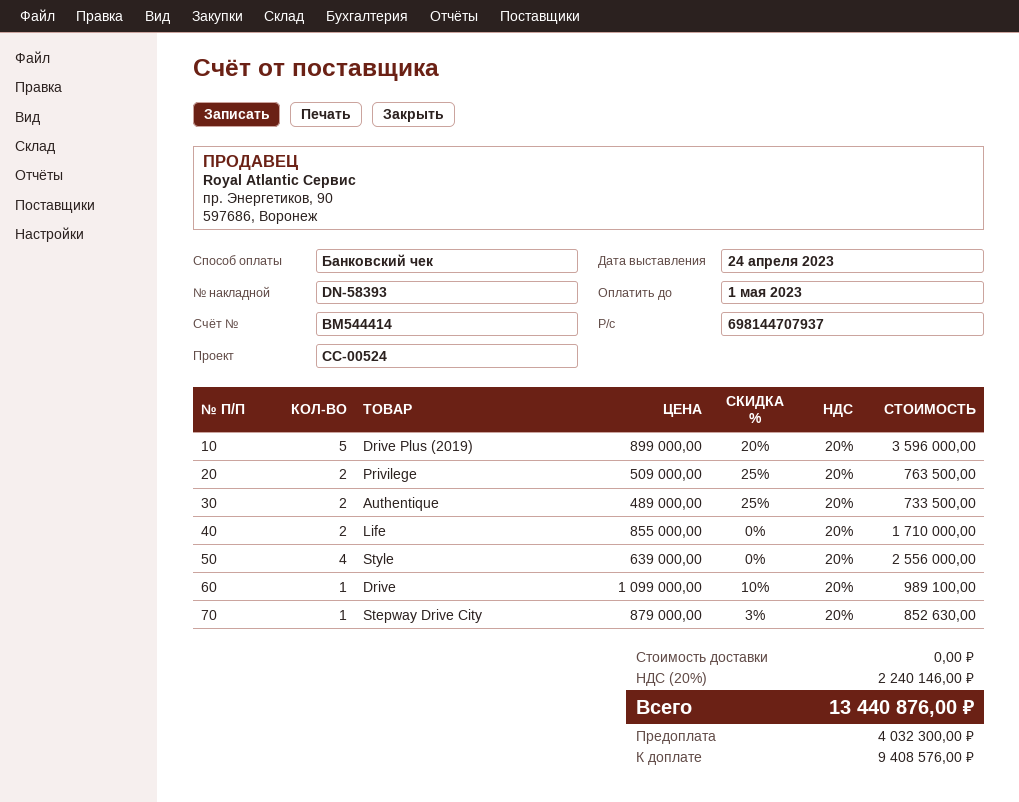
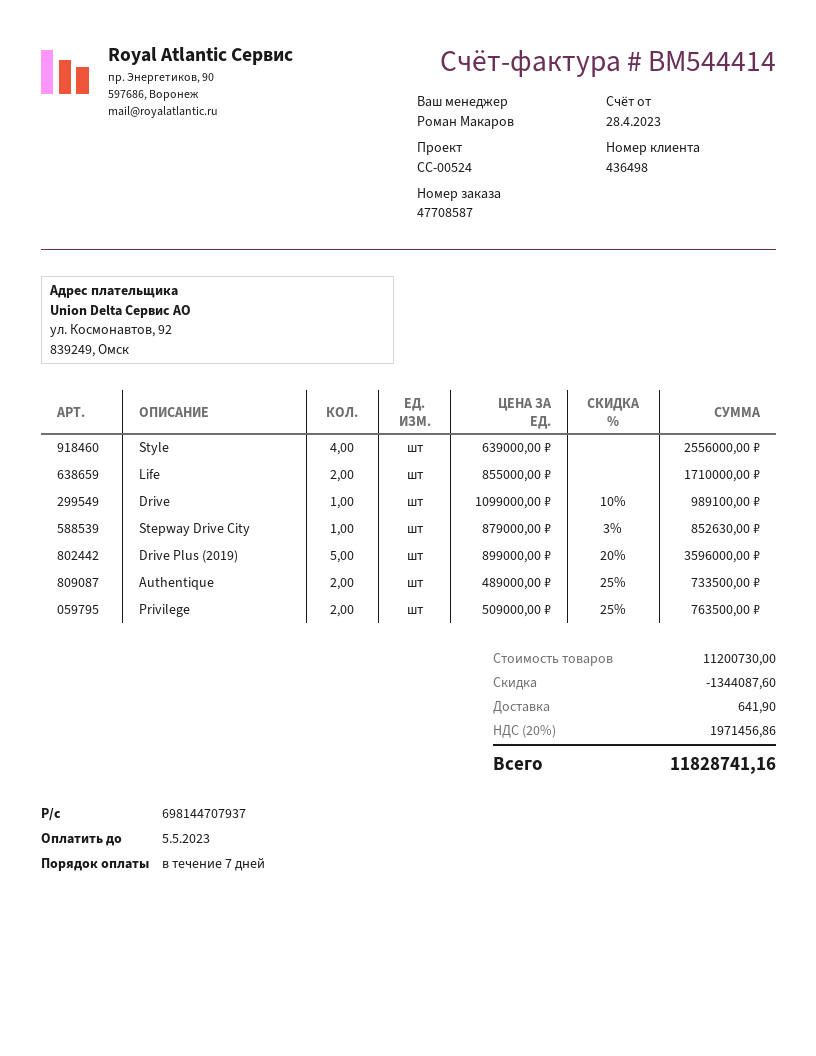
invoice date: 2023-04-24 -> 2023-04-28
due date: 2023-05-01 -> 2023-05-05
discount: none -> 1344087.60
shipping: 0.00 -> 641.90
tax: 20% = 2240146.00 -> 20% = 1971456.86
total: 13440876.00 -> 11828741.16

